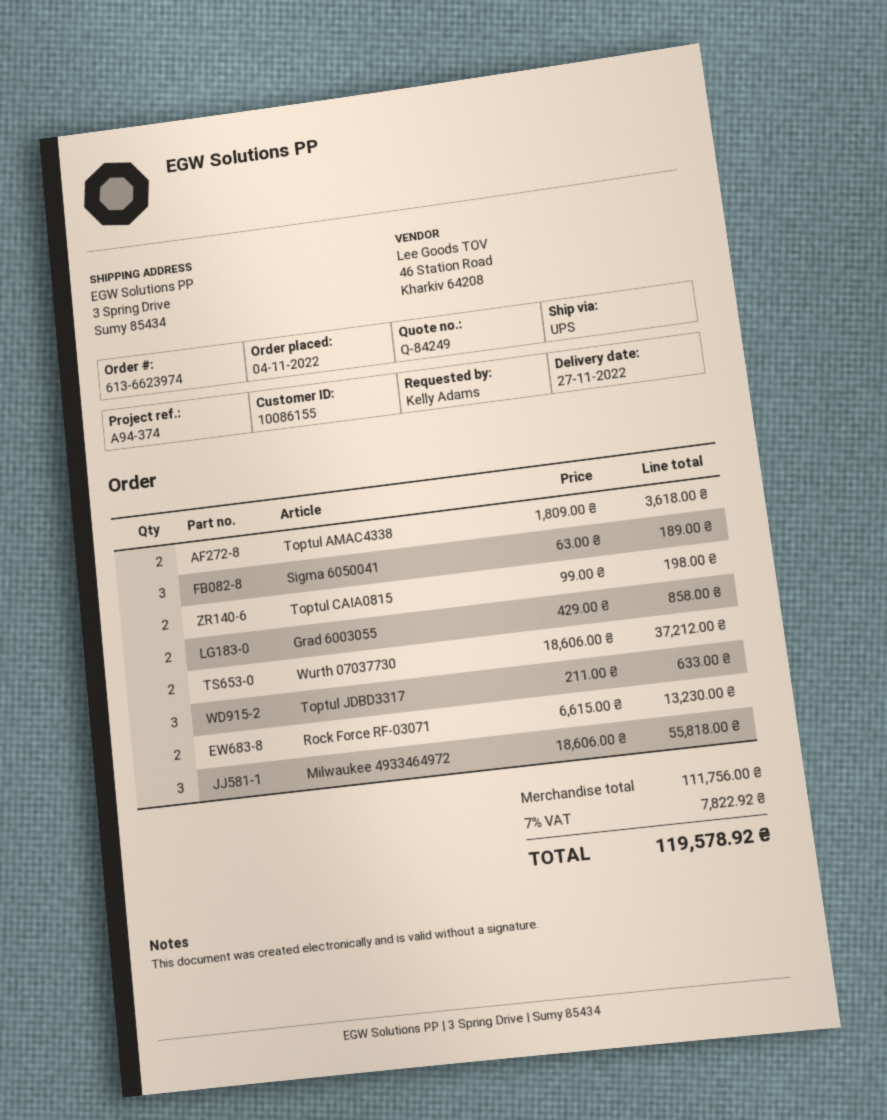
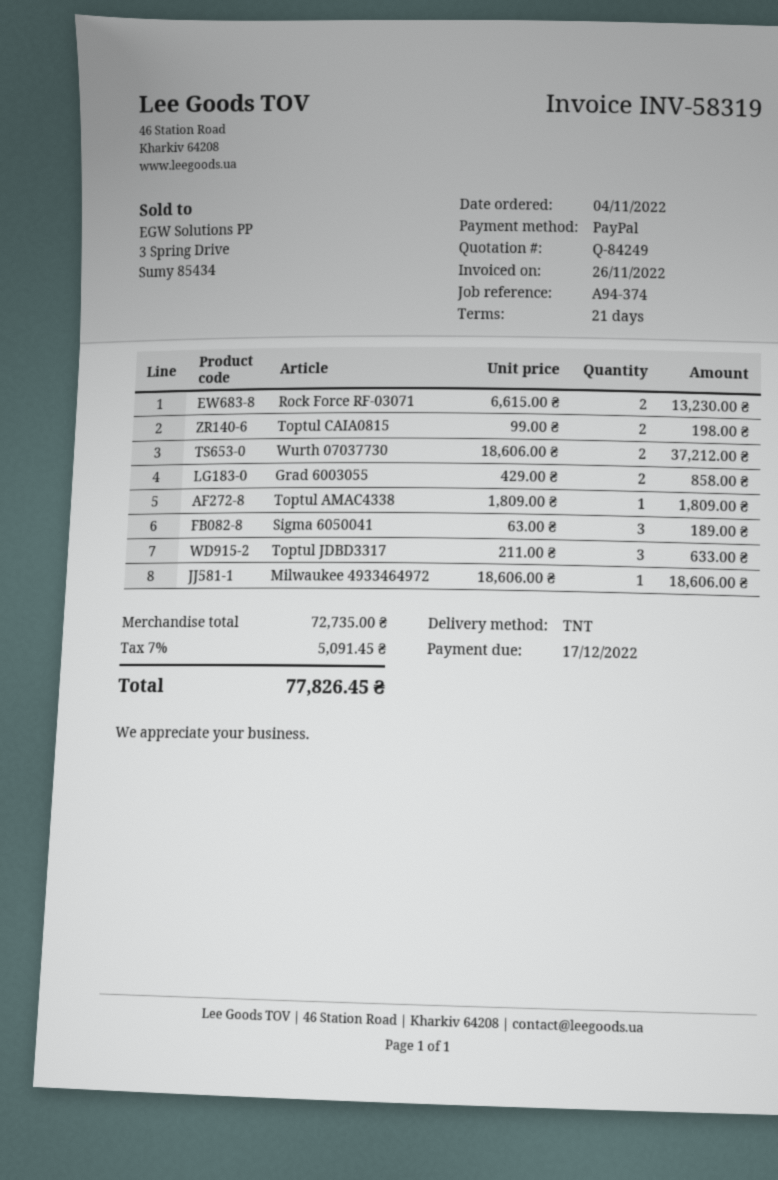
shipping method: UPS -> TNT
Toptul AMAC4338: 2 x 1809.00 = 3618.00 -> 1 x 1809.00 = 1809.00
Milwaukee 4933464972: 3 x 18606.00 = 55818.00 -> 1 x 18606.00 = 18606.00
subtotal: 111756.00 -> 72735.00
tax: 7% = 7822.92 -> 7% = 5091.45
total: 119578.92 -> 77826.45

